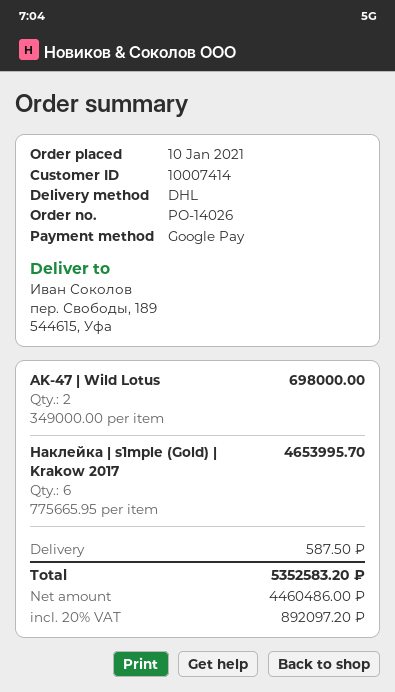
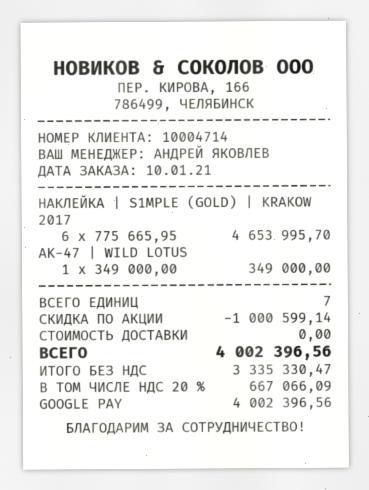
customer number: 10007414 -> 10004714
AK-47 | Wild Lotus: 2 x 349000.00 = 698000.00 -> 1 x 349000.00 = 349000.00
discount: none -> 1000599.14
shipping: 587.50 -> 0.00
net: 4460486.00 -> 3335330.47
tax: 20% = 892097.20 -> 20% = 667066.09
total: 5352583.20 -> 4002396.56

